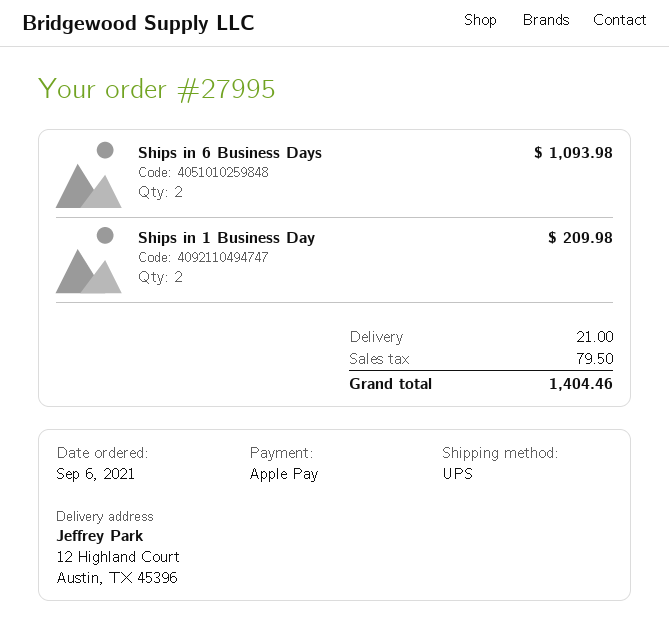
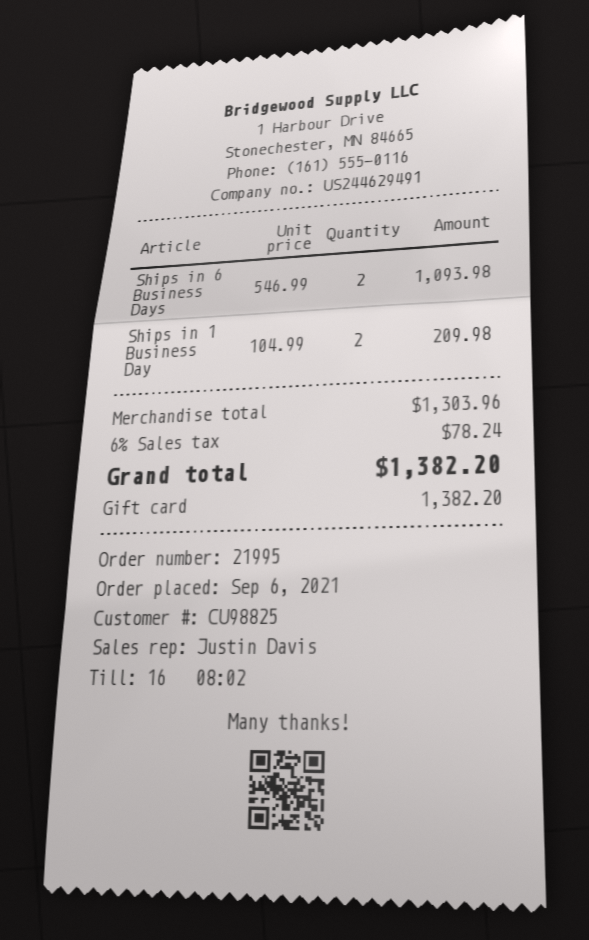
order number: 27995 -> 21995
payment method: Apple Pay -> gift card
shipping: 21.00 -> none
tax: 79.50 -> 78.24
total: 1404.46 -> 1382.20

